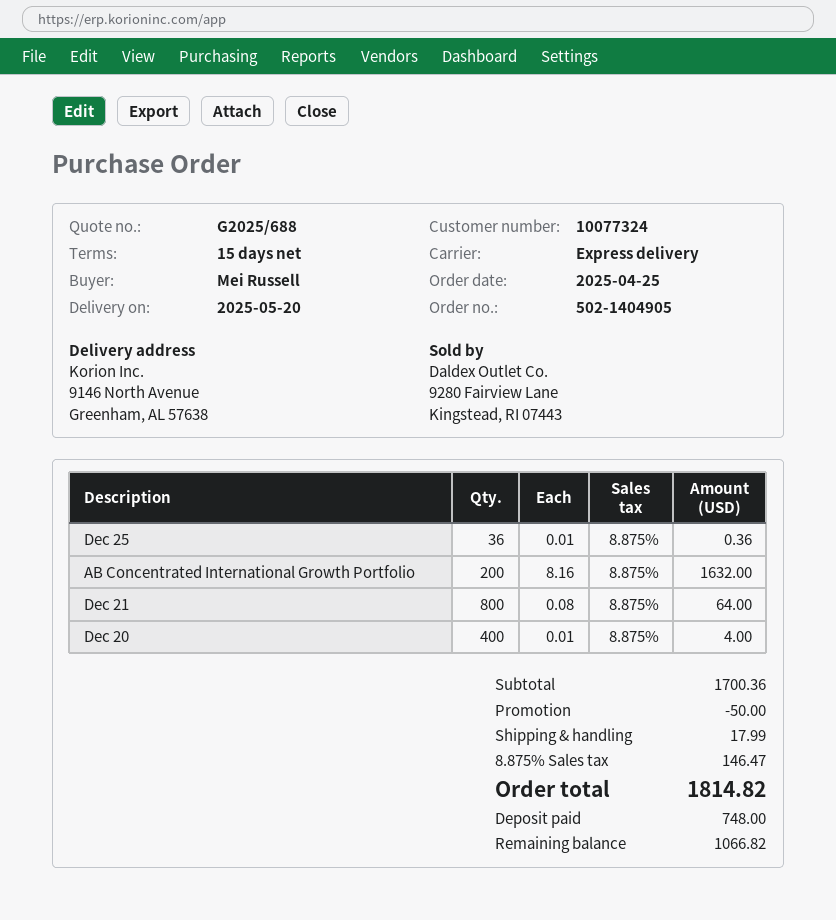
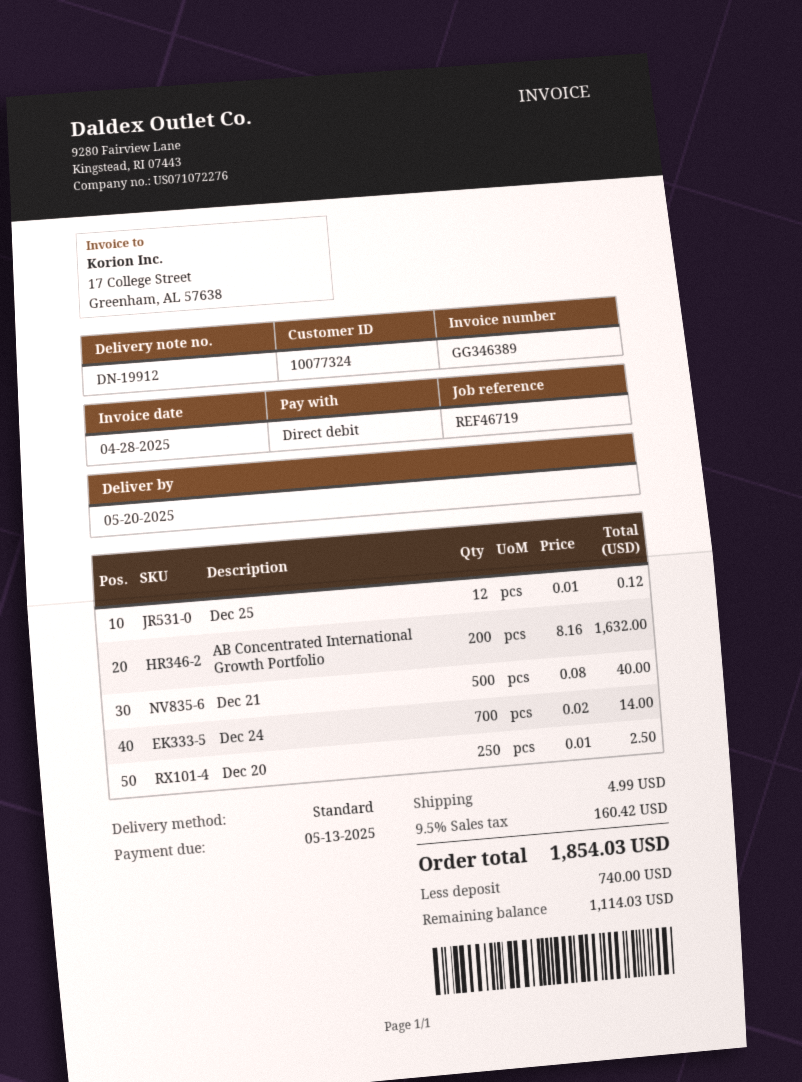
shipping method: express -> standard
Dec 25: 36 x 0.01 = 0.36 -> 12 x 0.01 = 0.12
Dec 21: 800 x 0.08 = 64.00 -> 500 x 0.08 = 40.00
Dec 20: 400 x 0.01 = 4.00 -> 250 x 0.01 = 2.50
Dec 24: none -> 700 x 0.02 = 14.00
discount: 50.00 -> none
shipping: 17.99 -> 4.99
tax: 8.875% = 146.47 -> 9.5% = 160.42
total: 1814.82 -> 1854.03
deposit: 748.00 -> 740.00
balance: 1066.82 -> 1114.03

